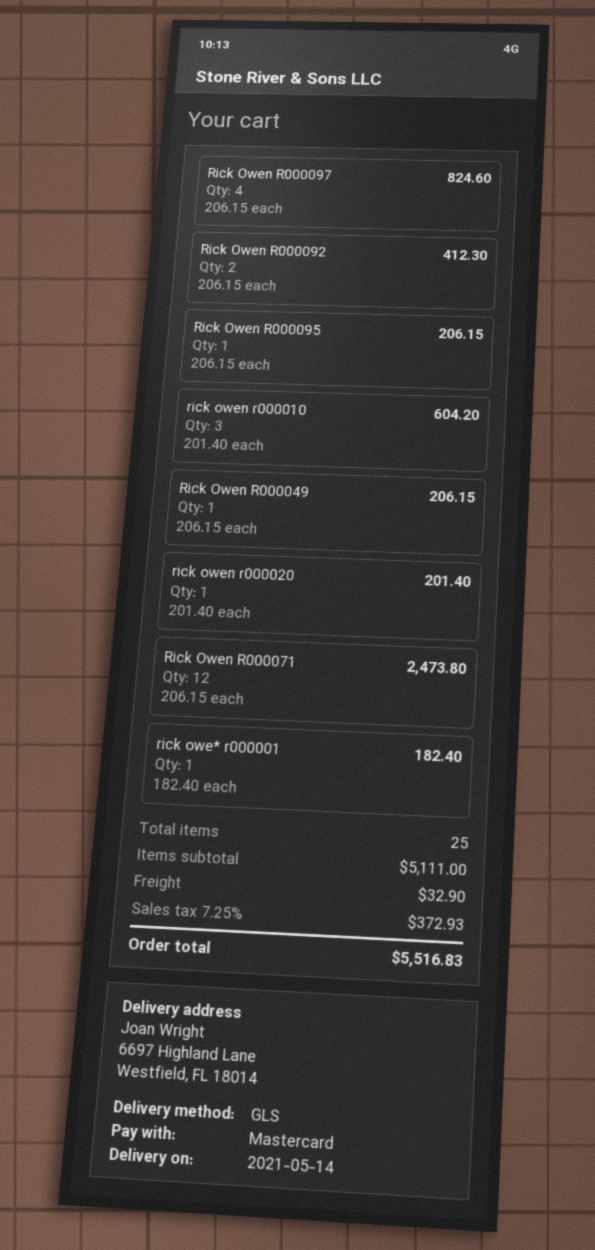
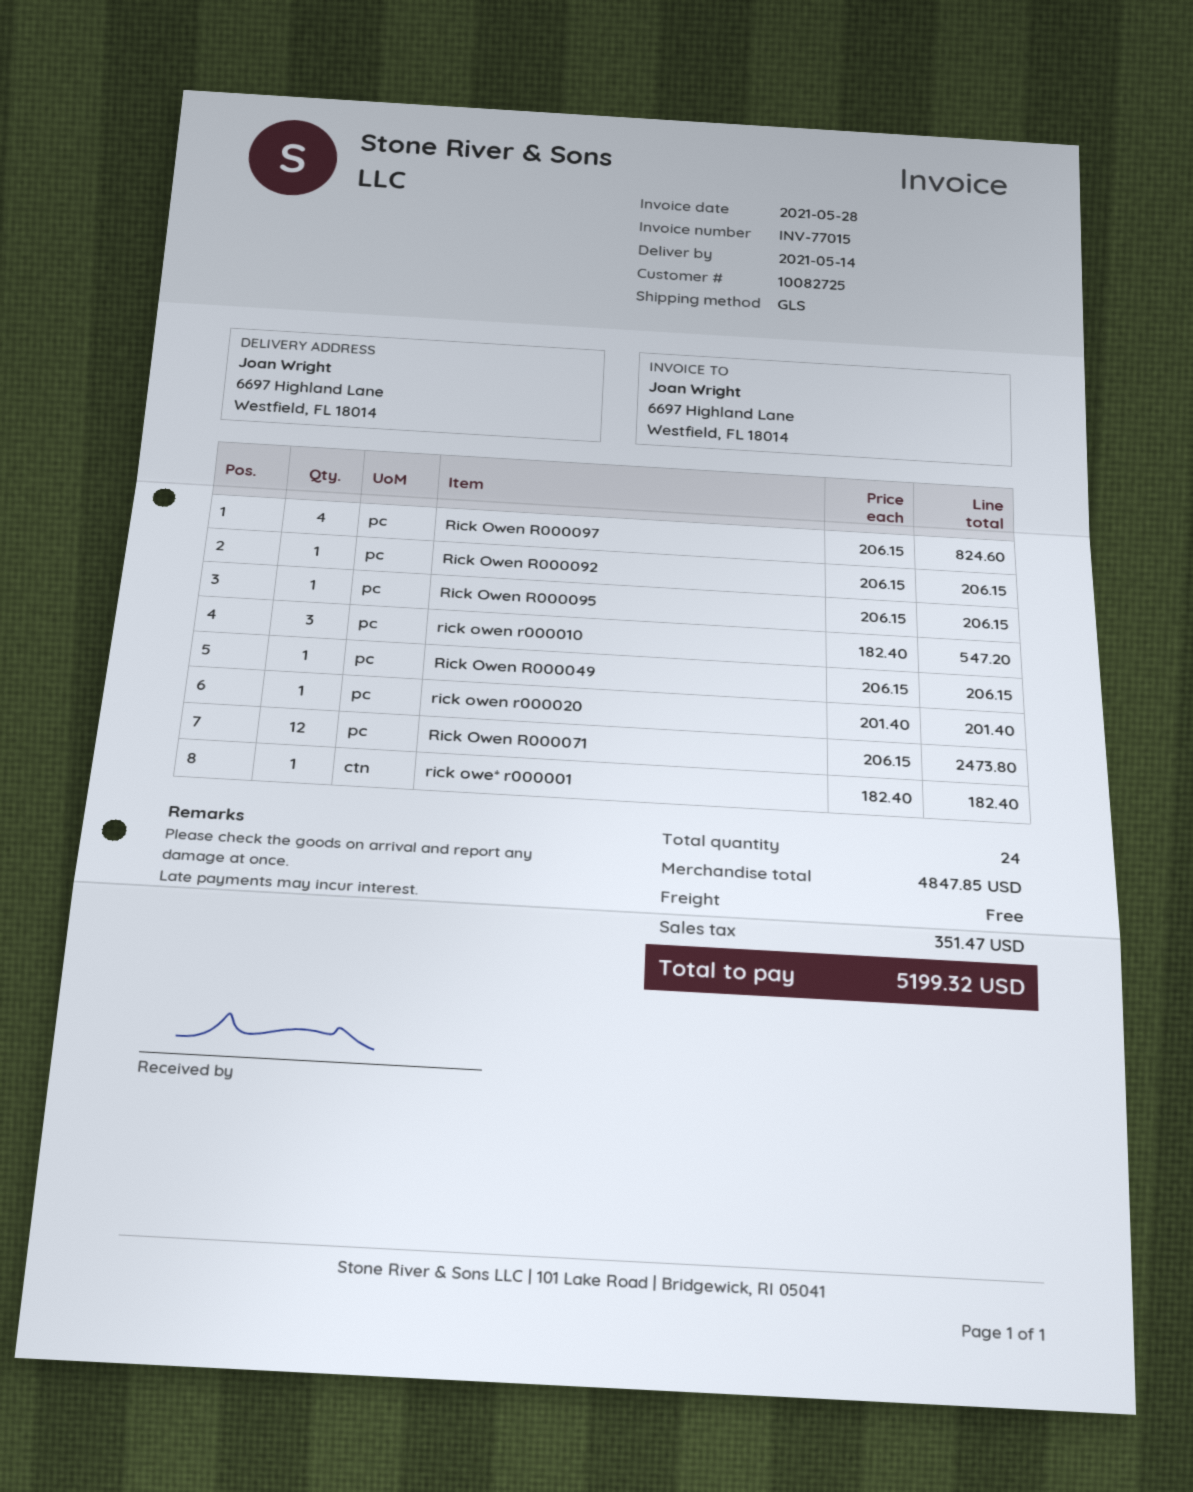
Rick Owen R000092: 2 x 206.15 = 412.30 -> 1 x 206.15 = 206.15
rick owen r000010: 3 x 201.40 = 604.20 -> 3 x 182.40 = 547.20
total quantity: 25 -> 24
subtotal: 5111.00 -> 4847.85
shipping: 32.90 -> 0.00
tax: 372.93 -> 351.47
total: 5516.83 -> 5199.32

